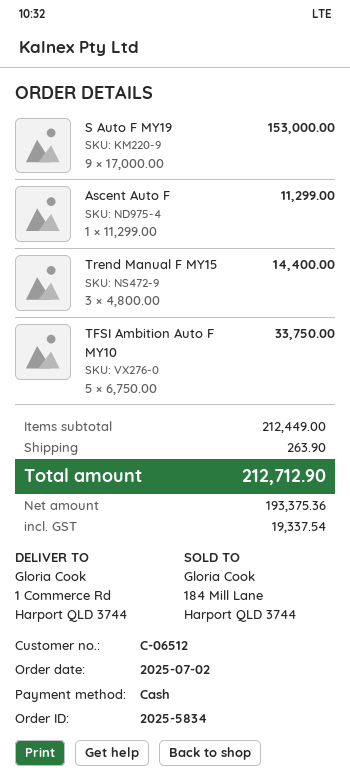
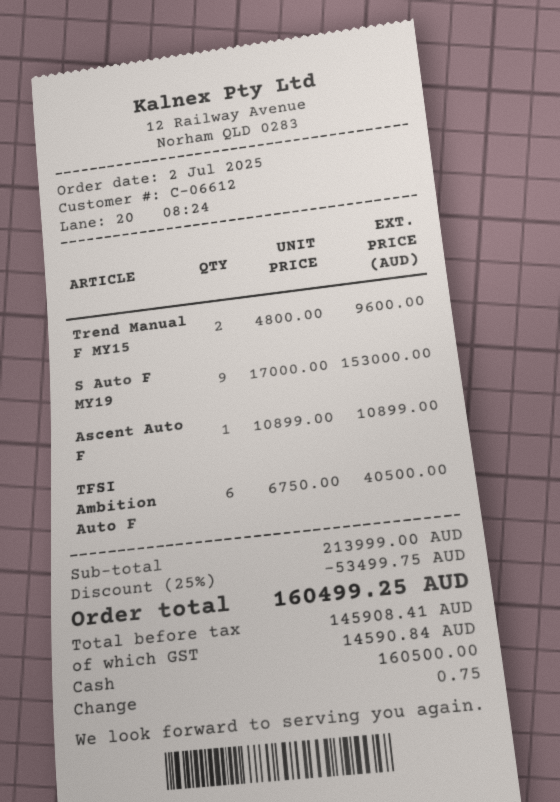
customer number: C-06512 -> C-06612
Ascent Auto F: 1 x 11299.00 = 11299.00 -> 1 x 10899.00 = 10899.00
Trend Manual F MY15: 3 x 4800.00 = 14400.00 -> 2 x 4800.00 = 9600.00
TFSI Ambition Auto F MY10: 5 x 6750.00 = 33750.00 -> 6 x 6750.00 = 40500.00
subtotal: 212449.00 -> 213999.00
discount: none -> 25% = 53499.75
shipping: 263.90 -> none
net: 193375.36 -> 145908.41
tax: 19337.54 -> 14590.84
total: 212712.90 -> 160499.25

